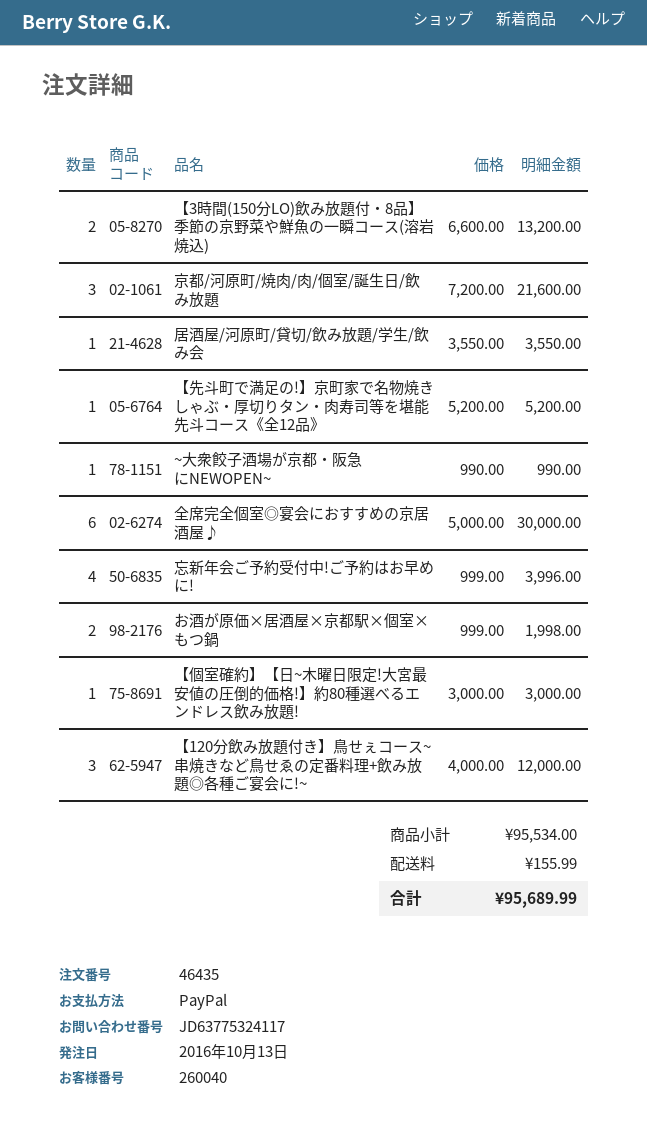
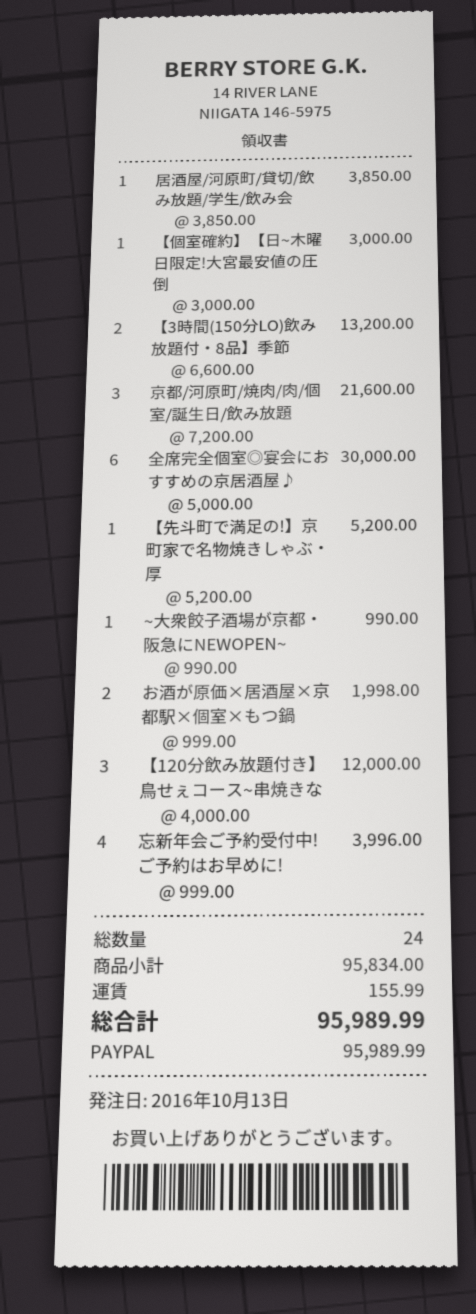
居酒屋/河原町/貸切/飲み放題/学生/飲み会: 1 x 3550.00 = 3550.00 -> 1 x 3850.00 = 3850.00
subtotal: 95534.00 -> 95834.00
total: 95689.99 -> 95989.99

